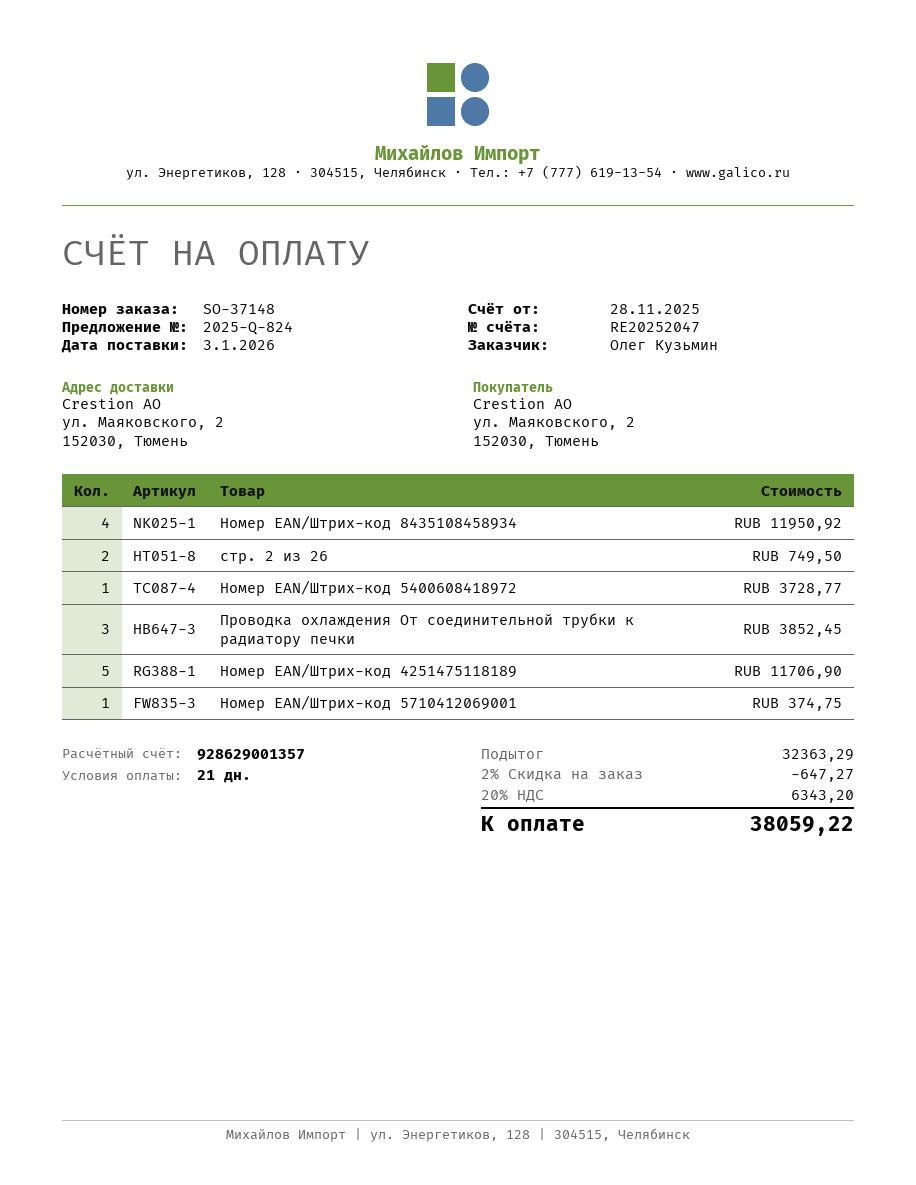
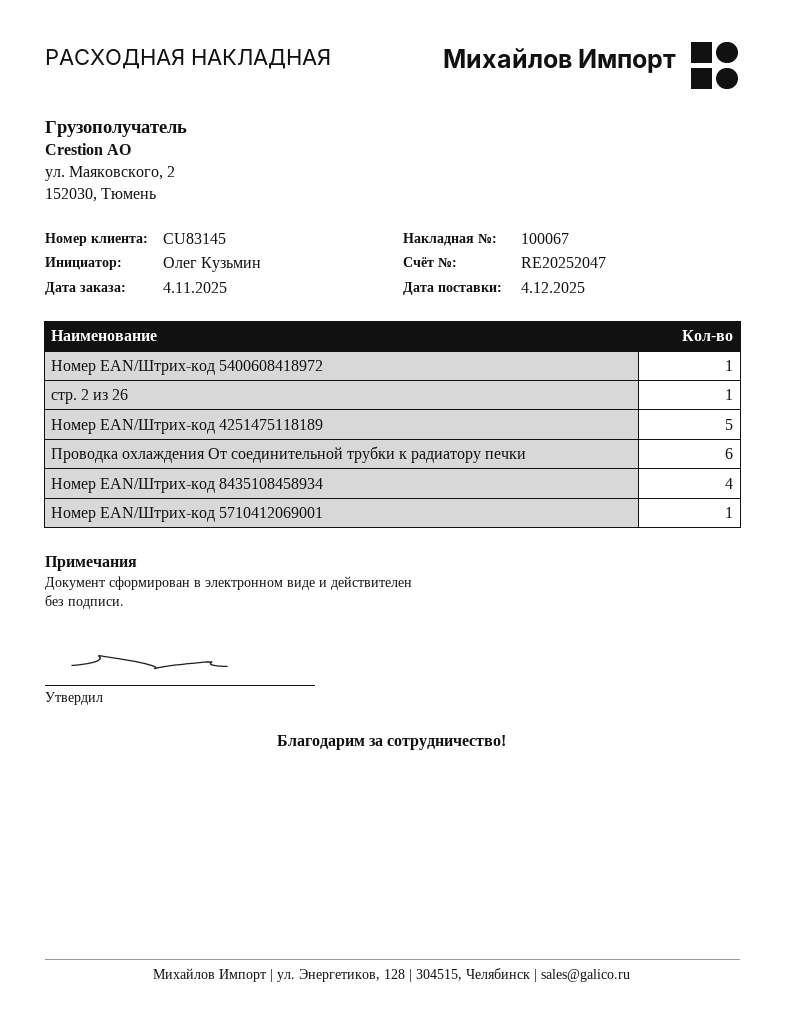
delivery date: 2026-01-03 -> 2025-12-04
стр. 2 из 26: 2 -> 1
Проводка охлаждения От соединительной трубки к радиатору печки: 3 -> 6

